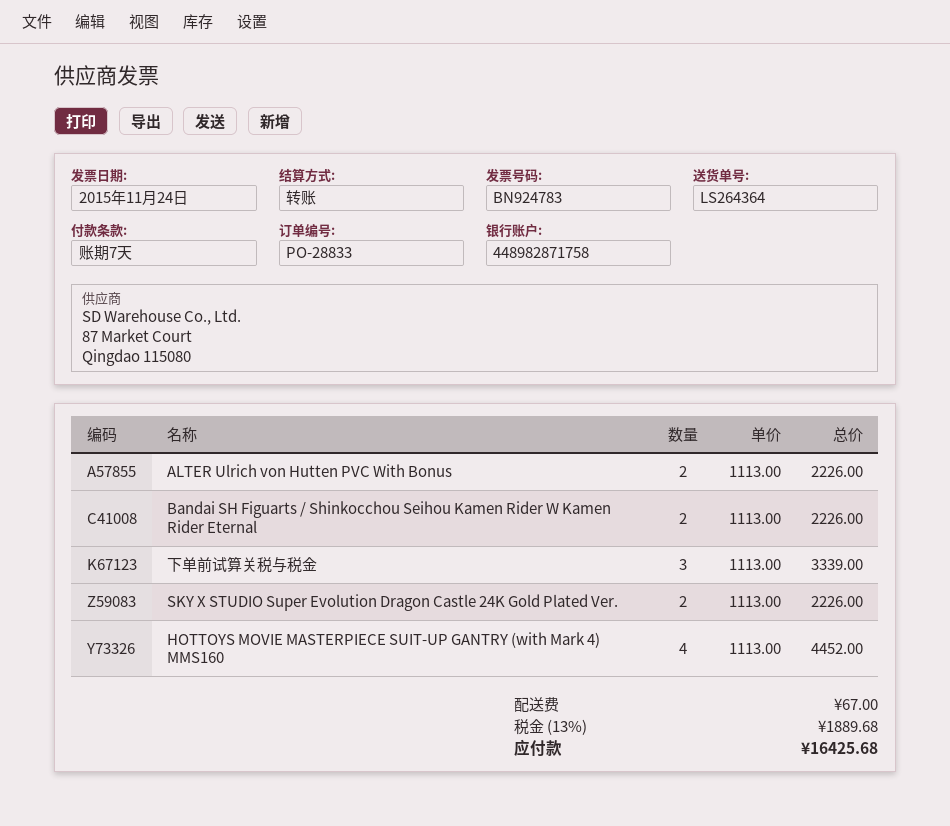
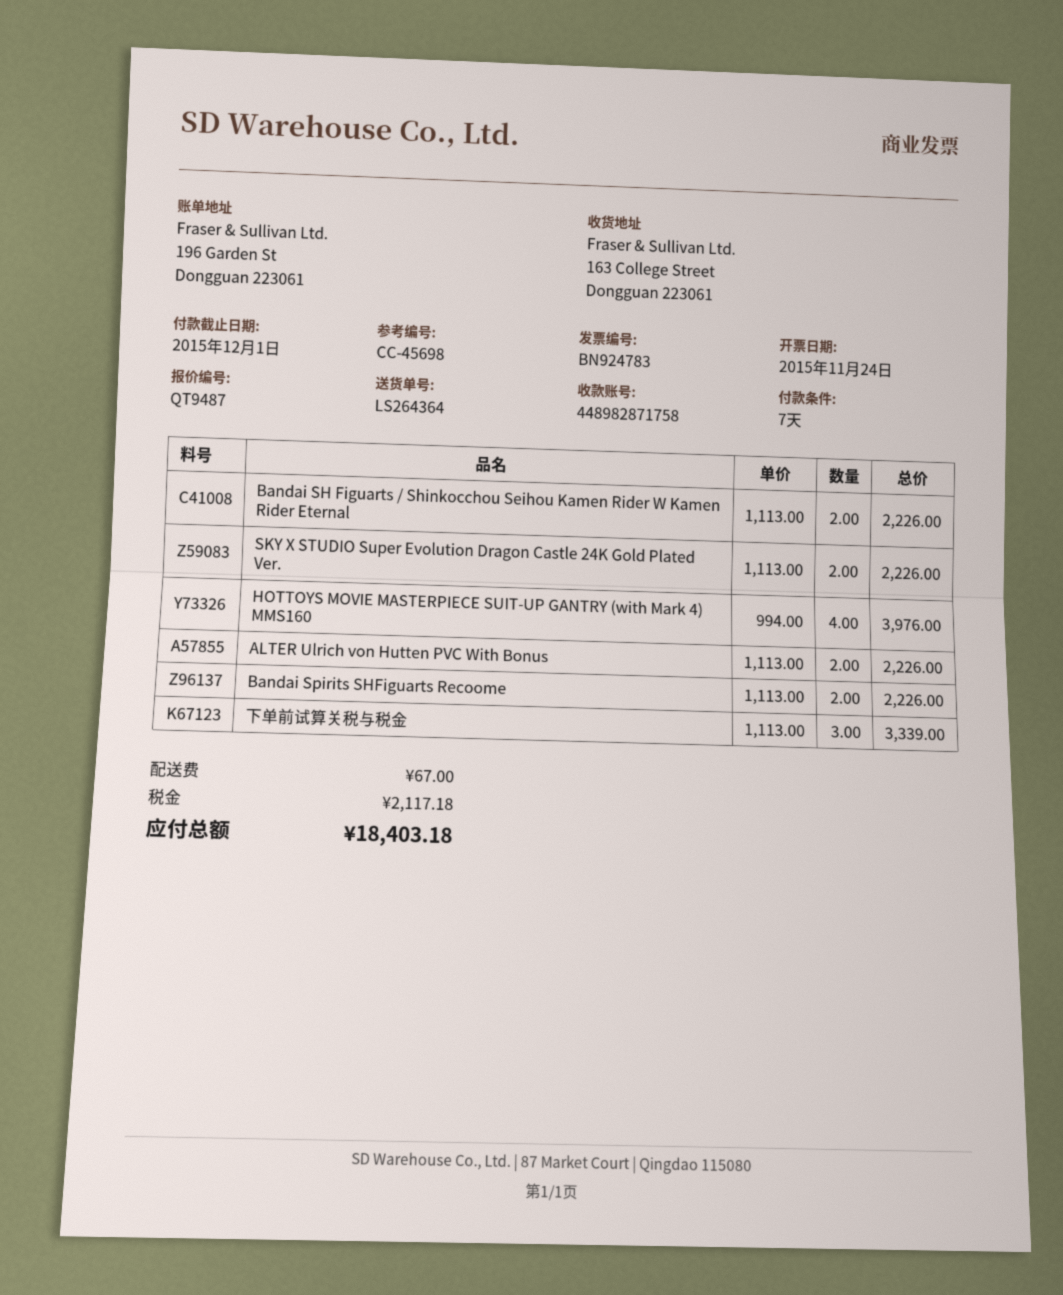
HOTTOYS MOVIE MASTERPIECE SUIT-UP GANTRY (with Mark 4) MMS160: 4 x 1113.00 = 4452.00 -> 4 x 994.00 = 3976.00
Bandai Spirits SHFiguarts Recoome: none -> 2 x 1113.00 = 2226.00
tax: 1889.68 -> 2117.18
total: 16425.68 -> 18403.18

